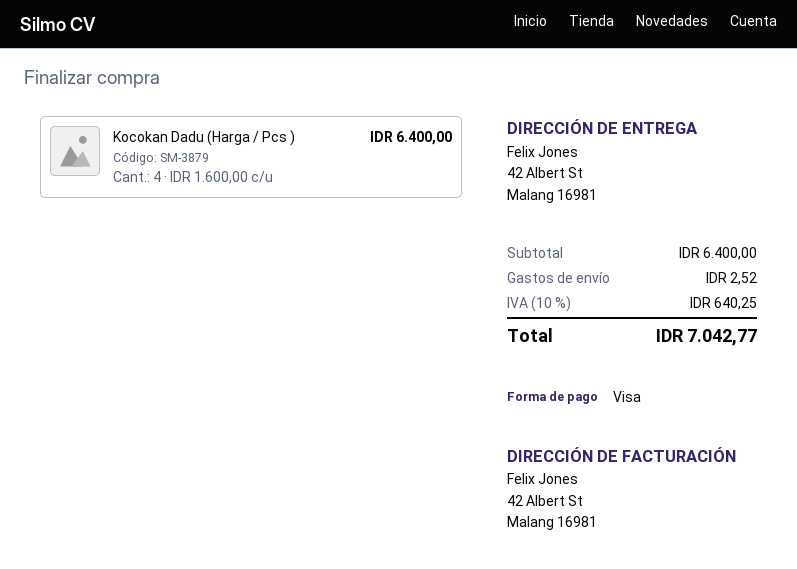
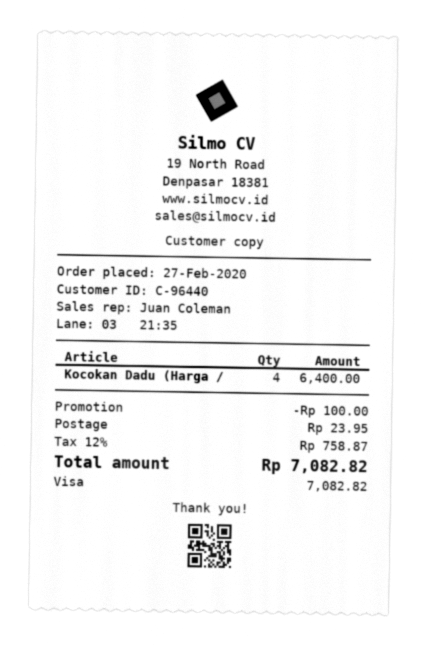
discount: none -> 100.00
shipping: 2.52 -> 23.95
tax: 10% = 640.25 -> 12% = 758.87
total: 7042.77 -> 7082.82

